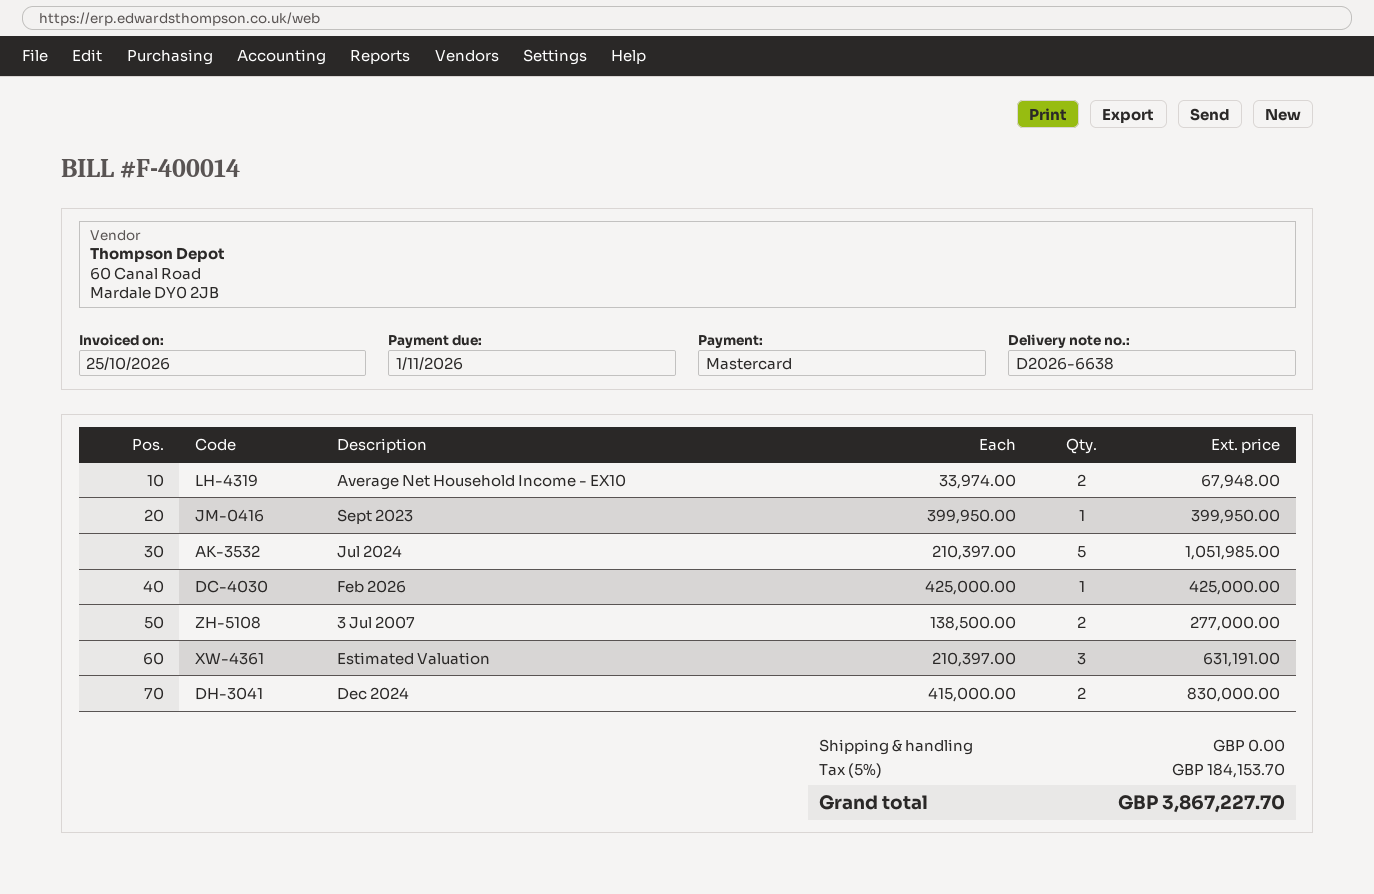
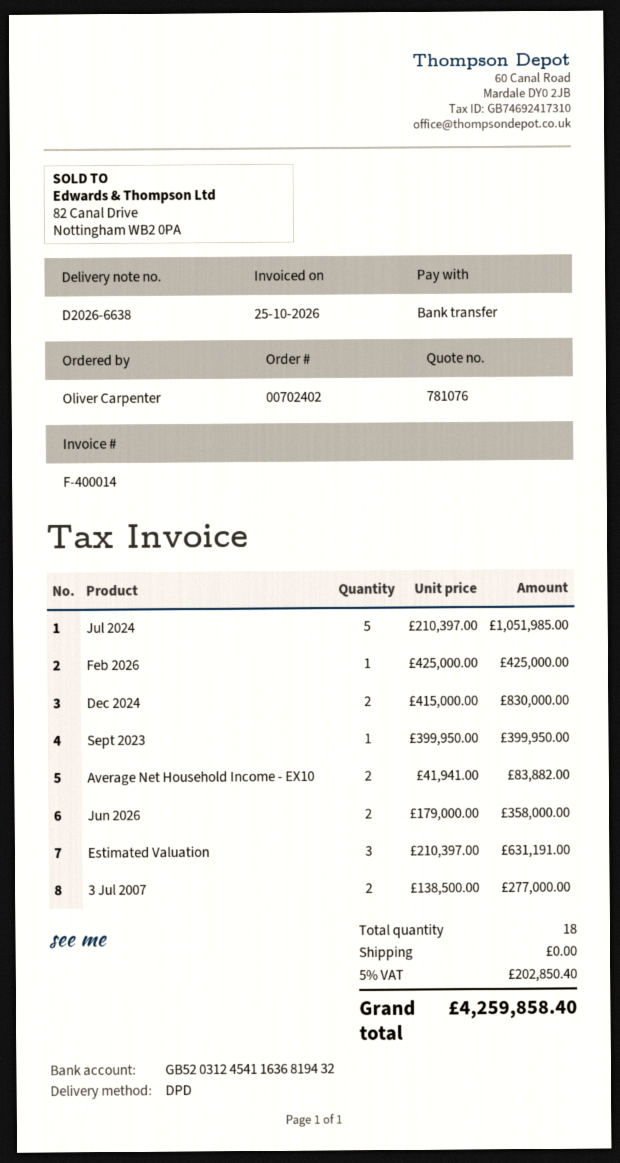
payment method: Mastercard -> bank transfer
Average Net Household Income - EX10: 2 x 33974.00 = 67948.00 -> 2 x 41941.00 = 83882.00
Jun 2026: none -> 2 x 179000.00 = 358000.00
tax: 5% = 184153.70 -> 5% = 202850.40
total: 3867227.70 -> 4259858.40

